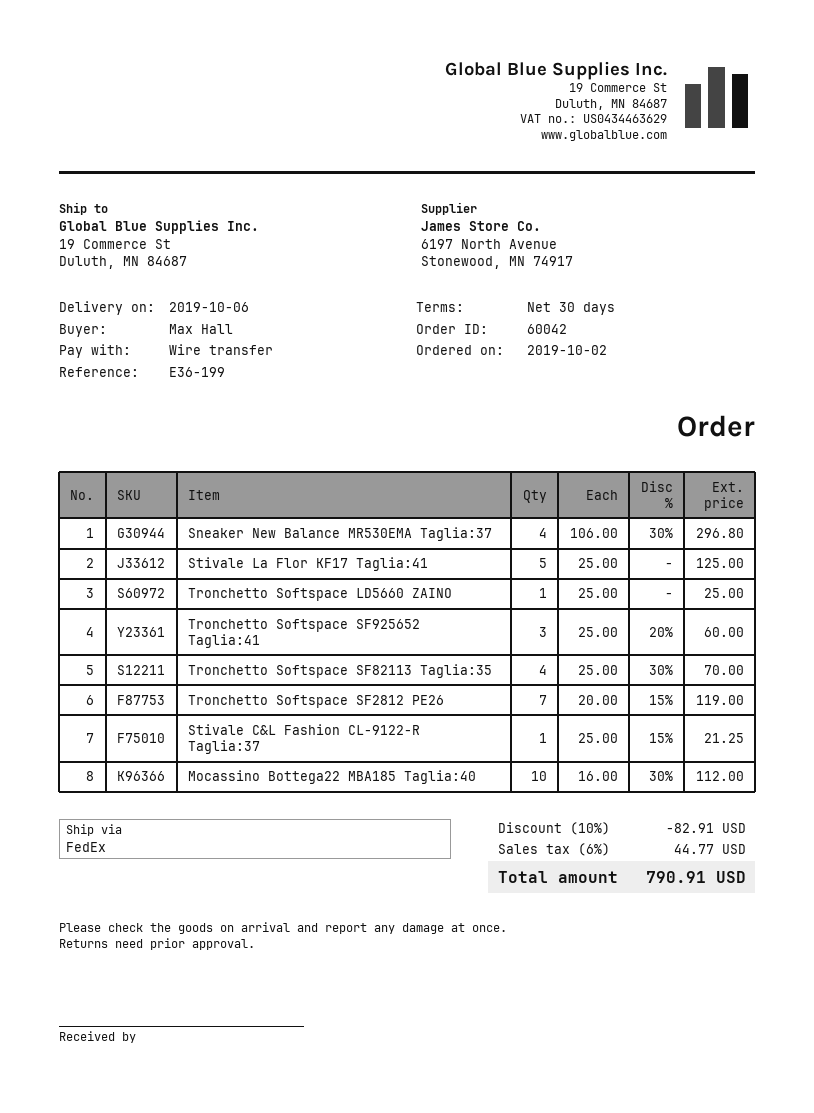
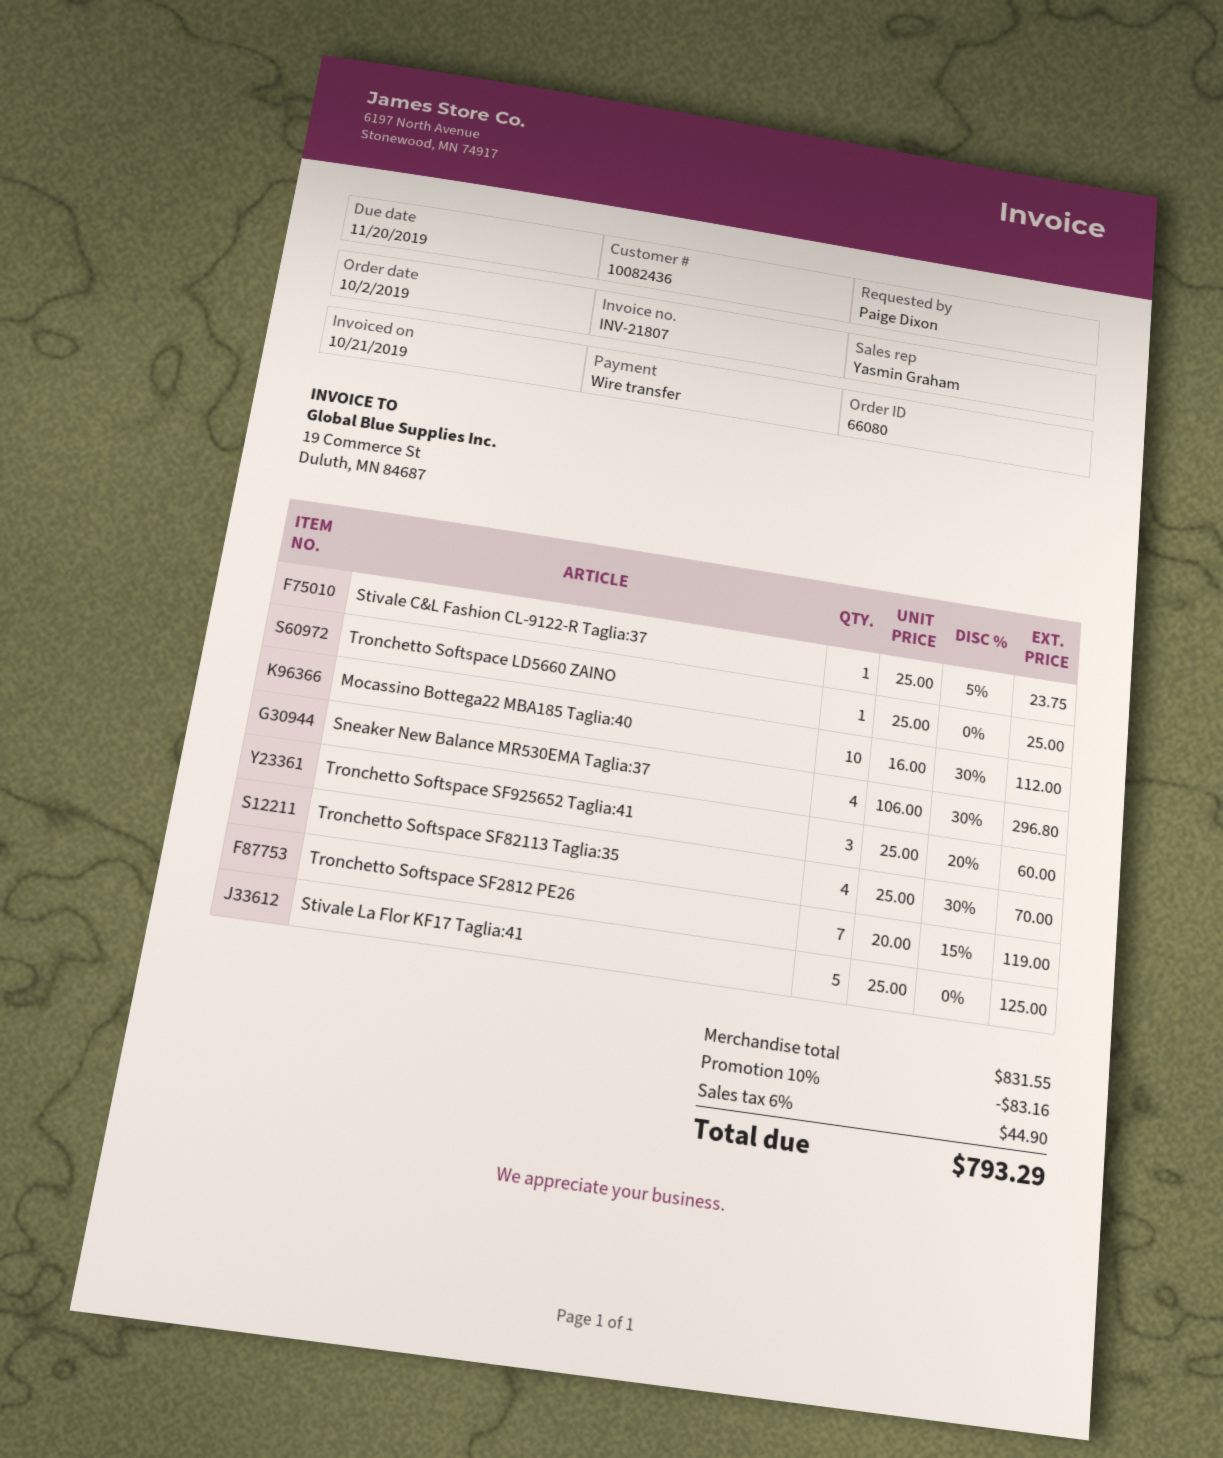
order number: 60042 -> 66080
ordered by: Max Hall -> Paige Dixon
Stivale C&L Fashion CL-9122-R Taglia:37: 1 x 25.00 - 15% = 21.25 -> 1 x 25.00 - 5% = 23.75
discount: 10% = 82.91 -> 10% = 83.16
tax: 6% = 44.77 -> 6% = 44.90
total: 790.91 -> 793.29

